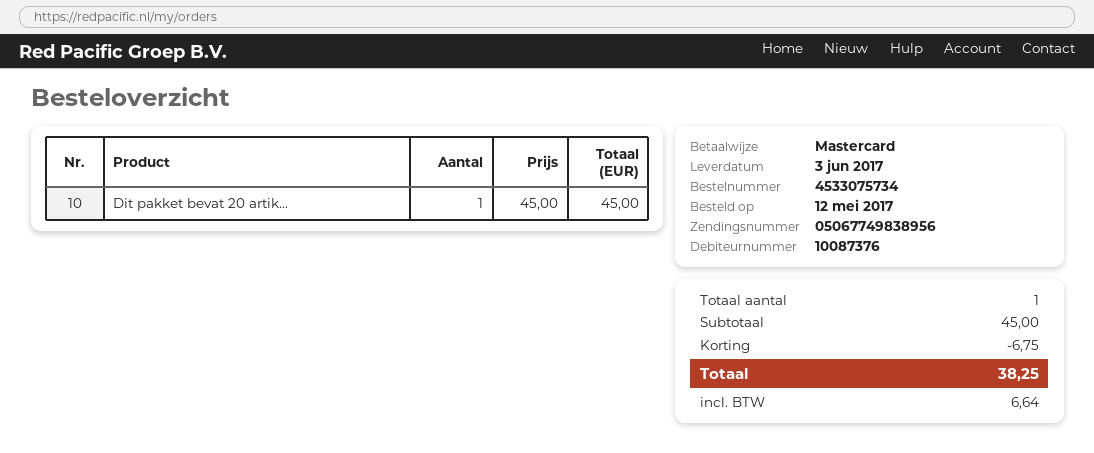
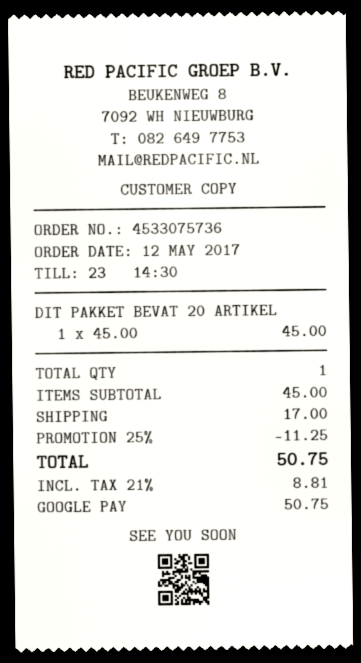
order number: 4533075734 -> 4533075736
payment method: Mastercard -> Google Pay
discount: 6.75 -> 11.25
shipping: none -> 17.00
tax: 6.64 -> 8.81
total: 38.25 -> 50.75

